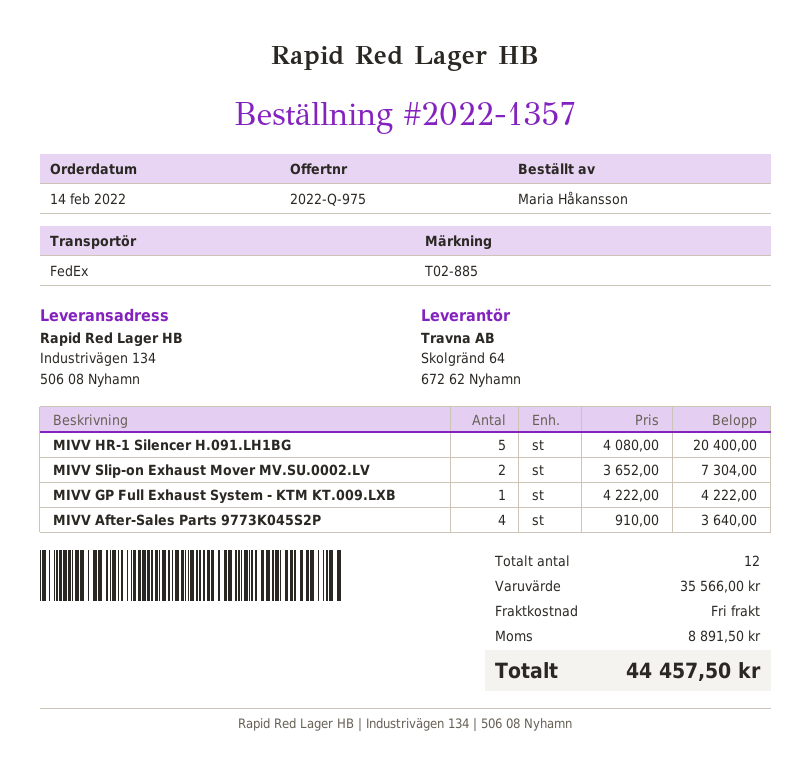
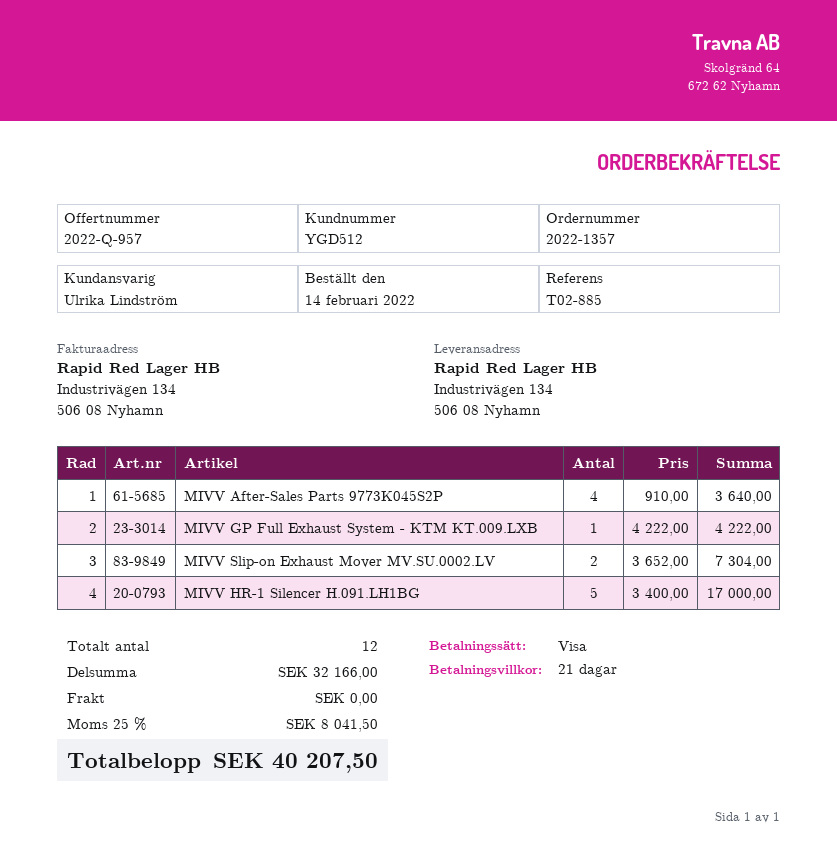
quote number: 2022-Q-975 -> 2022-Q-957
MIVV HR-1 Silencer H.091.LH1BG: 5 x 4080.00 = 20400.00 -> 5 x 3400.00 = 17000.00
subtotal: 35566.00 -> 32166.00
tax: 8891.50 -> 8041.50
total: 44457.50 -> 40207.50

